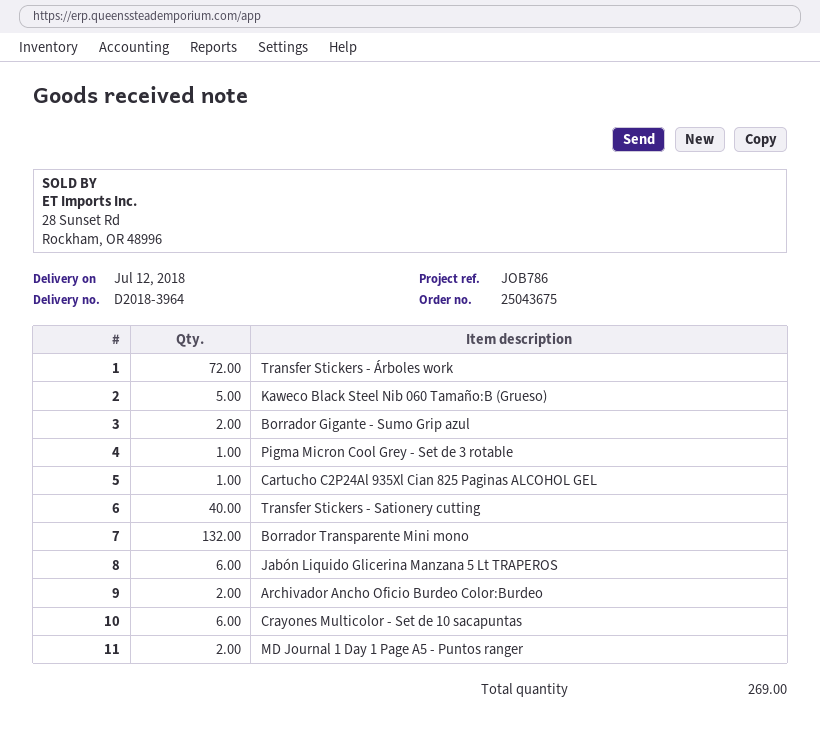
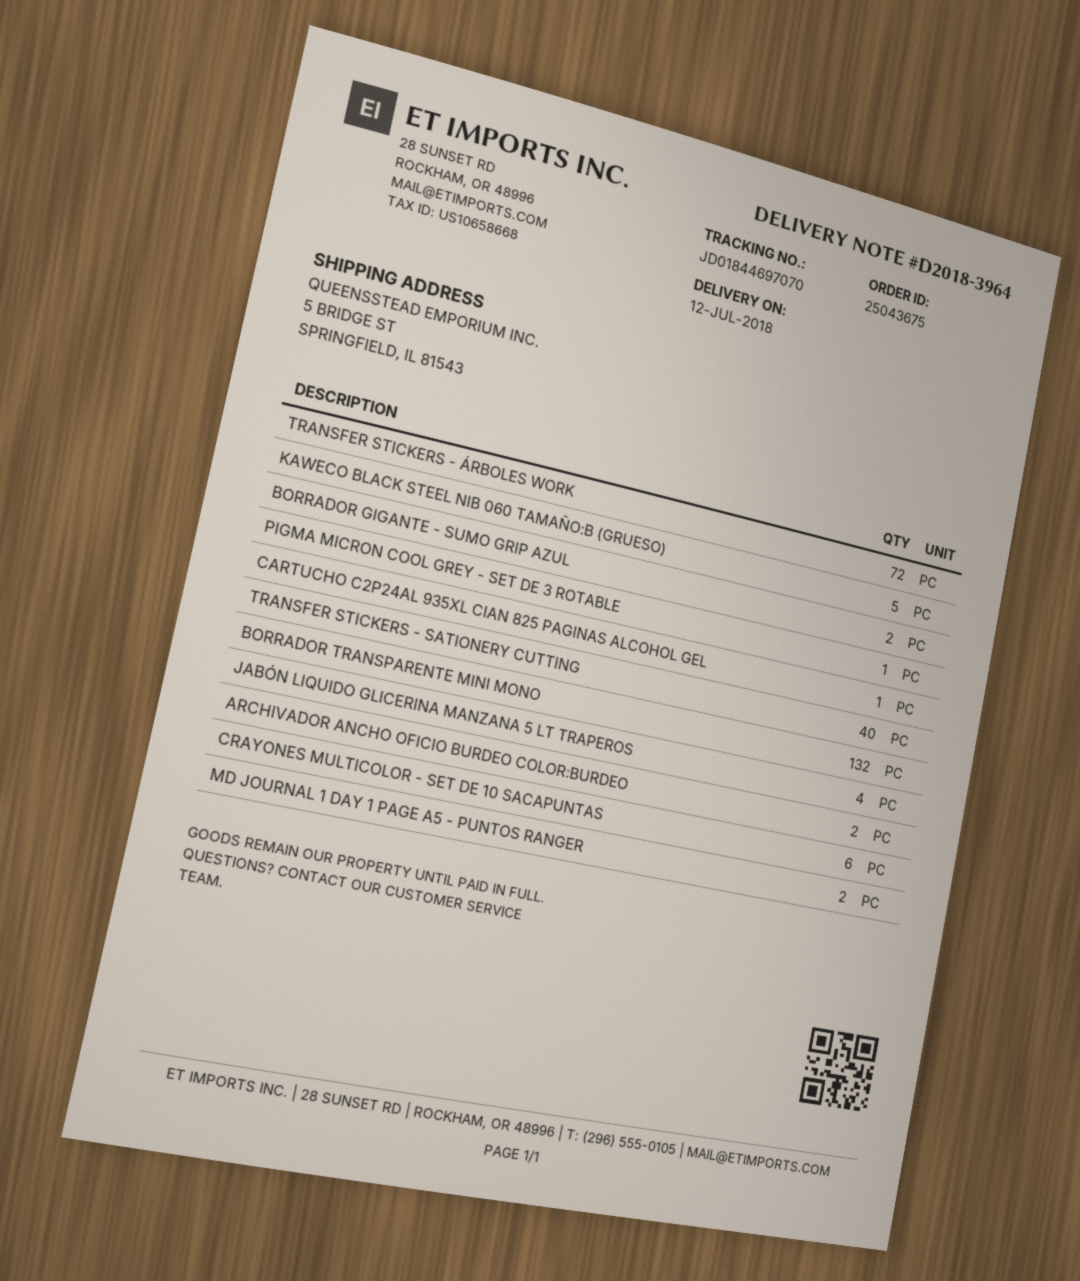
Jabón Liquido Glicerina Manzana 5 Lt TRAPEROS: 6 -> 4

